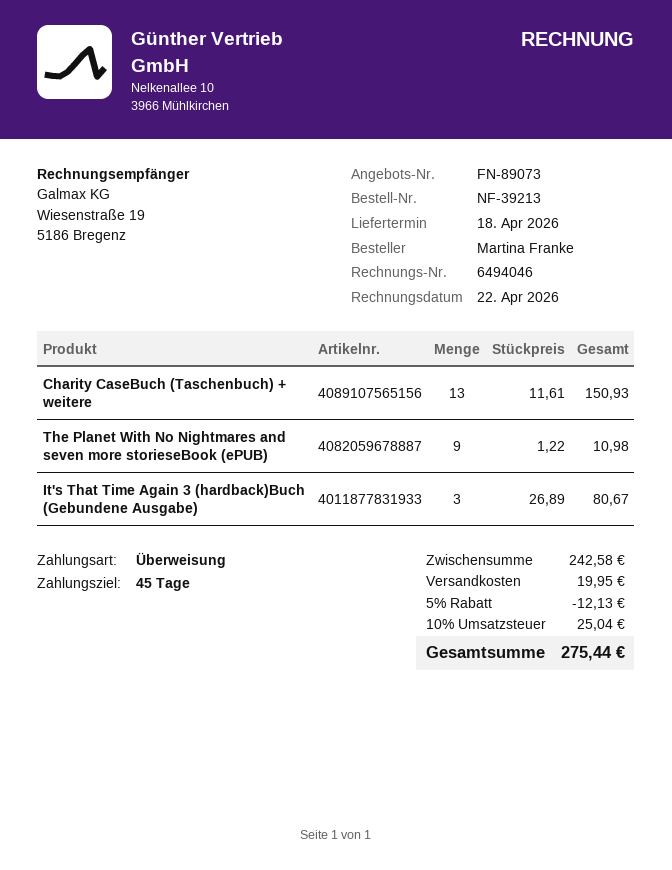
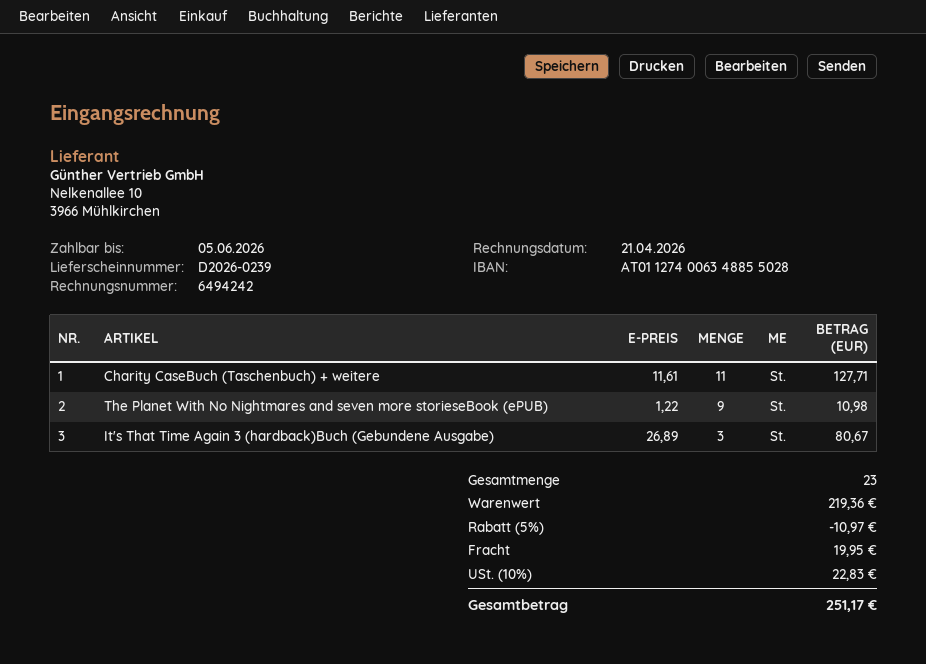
invoice number: 6494046 -> 6494242
invoice date: 2026-04-22 -> 2026-04-21
Charity CaseBuch (Taschenbuch) + weitere: 13 x 11.61 = 150.93 -> 11 x 11.61 = 127.71
subtotal: 242.58 -> 219.36
discount: 5% = 12.13 -> 5% = 10.97
tax: 10% = 25.04 -> 10% = 22.83
total: 275.44 -> 251.17

